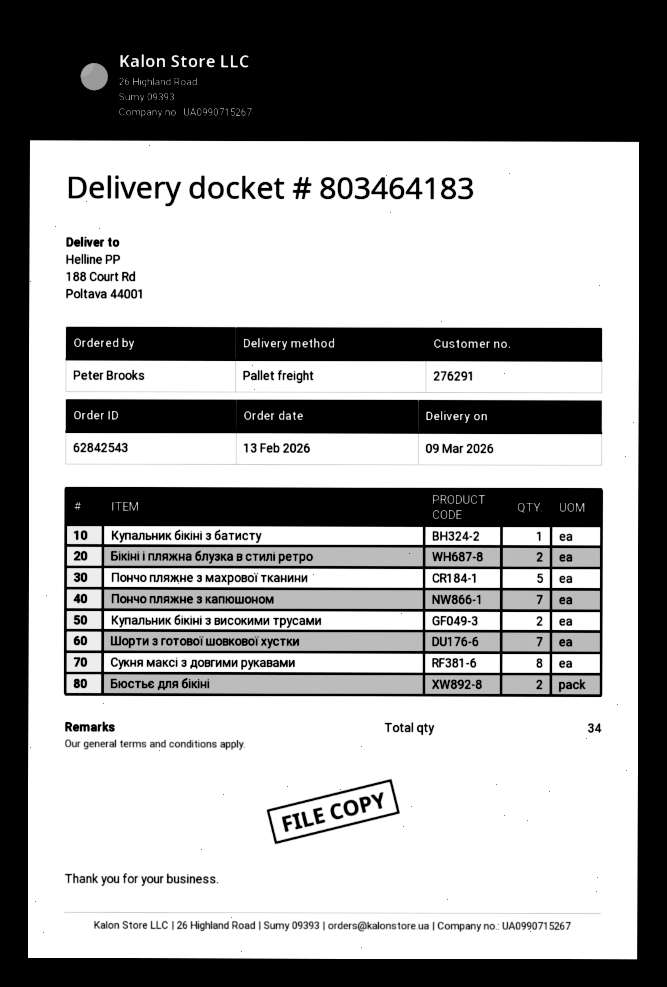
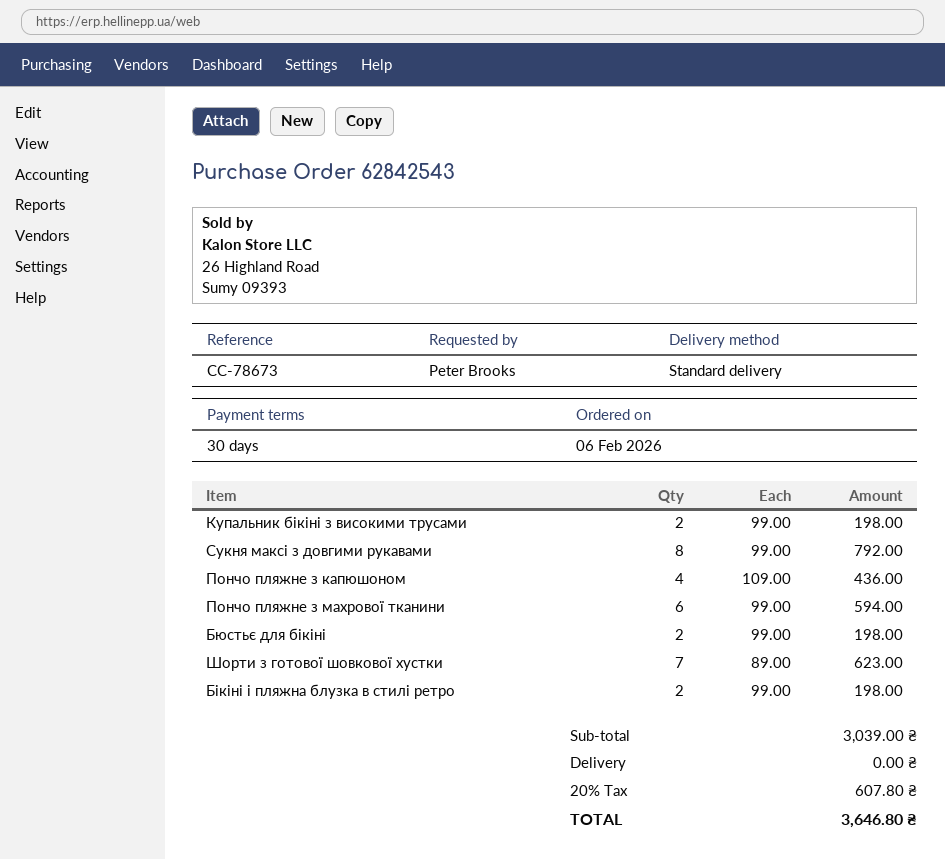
order date: 2026-02-13 -> 2026-02-06
shipping method: pallet freight -> standard
Купальник бікіні з батисту: 1 -> none
Пончо пляжне з махрової тканини: 5 -> 6
Пончо пляжне з капюшоном: 7 -> 4

